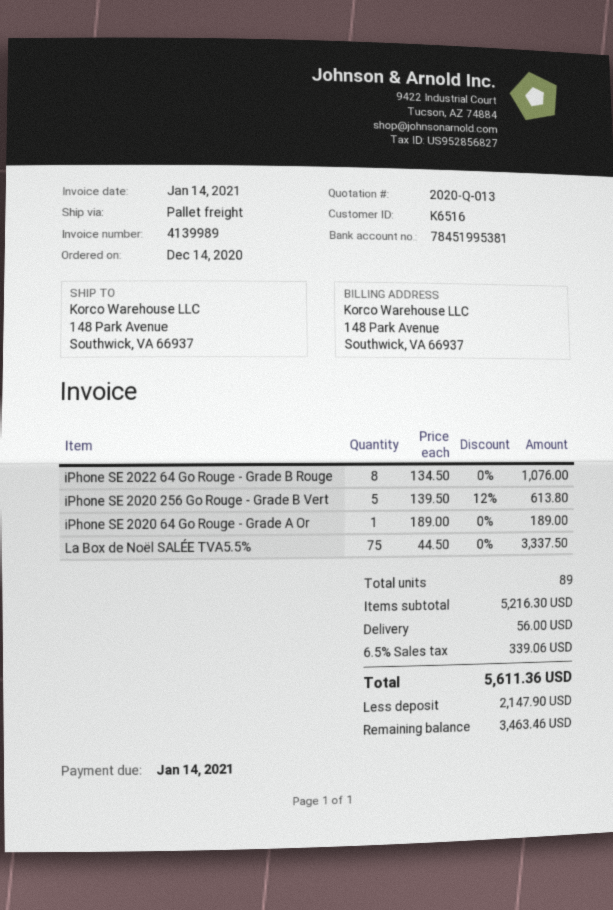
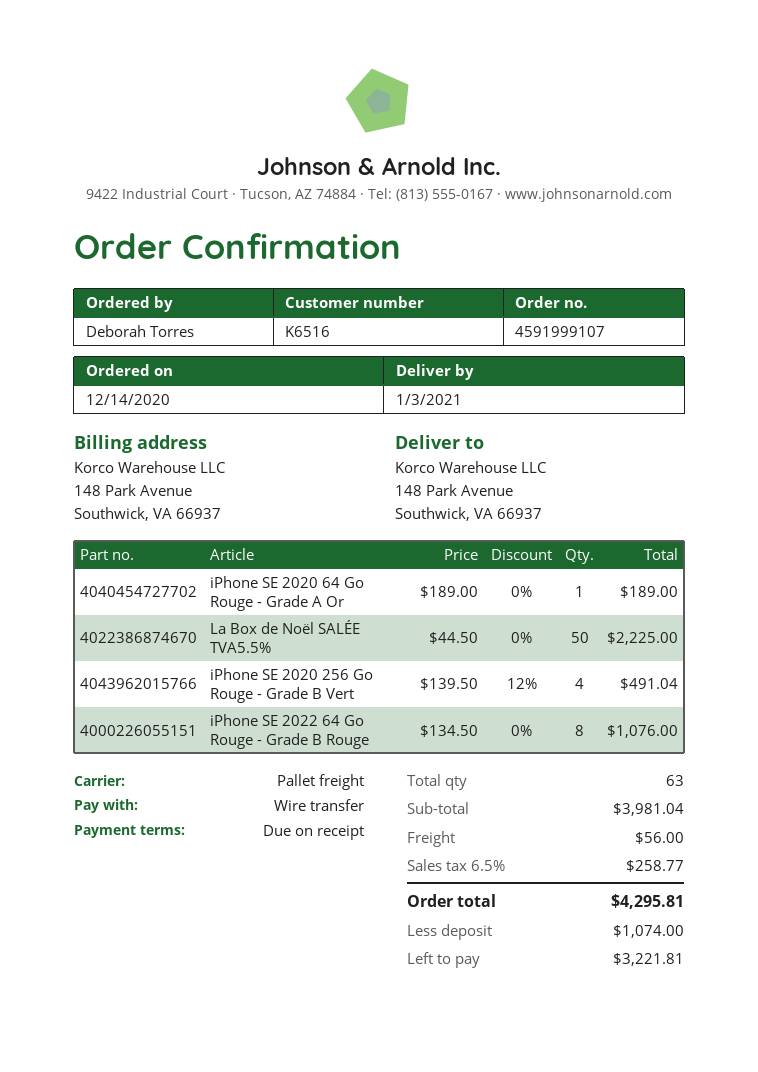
iPhone SE 2020 256 Go Rouge - Grade B Vert: 5 x 139.50 - 12% = 613.80 -> 4 x 139.50 - 12% = 491.04
La Box de Noël SALÉE TVA5.5%: 75 x 44.50 = 3337.50 -> 50 x 44.50 = 2225.00
total quantity: 89 -> 63
subtotal: 5216.30 -> 3981.04
tax: 6.5% = 339.06 -> 6.5% = 258.77
total: 5611.36 -> 4295.81
deposit: 2147.90 -> 1074.00
balance: 3463.46 -> 3221.81

